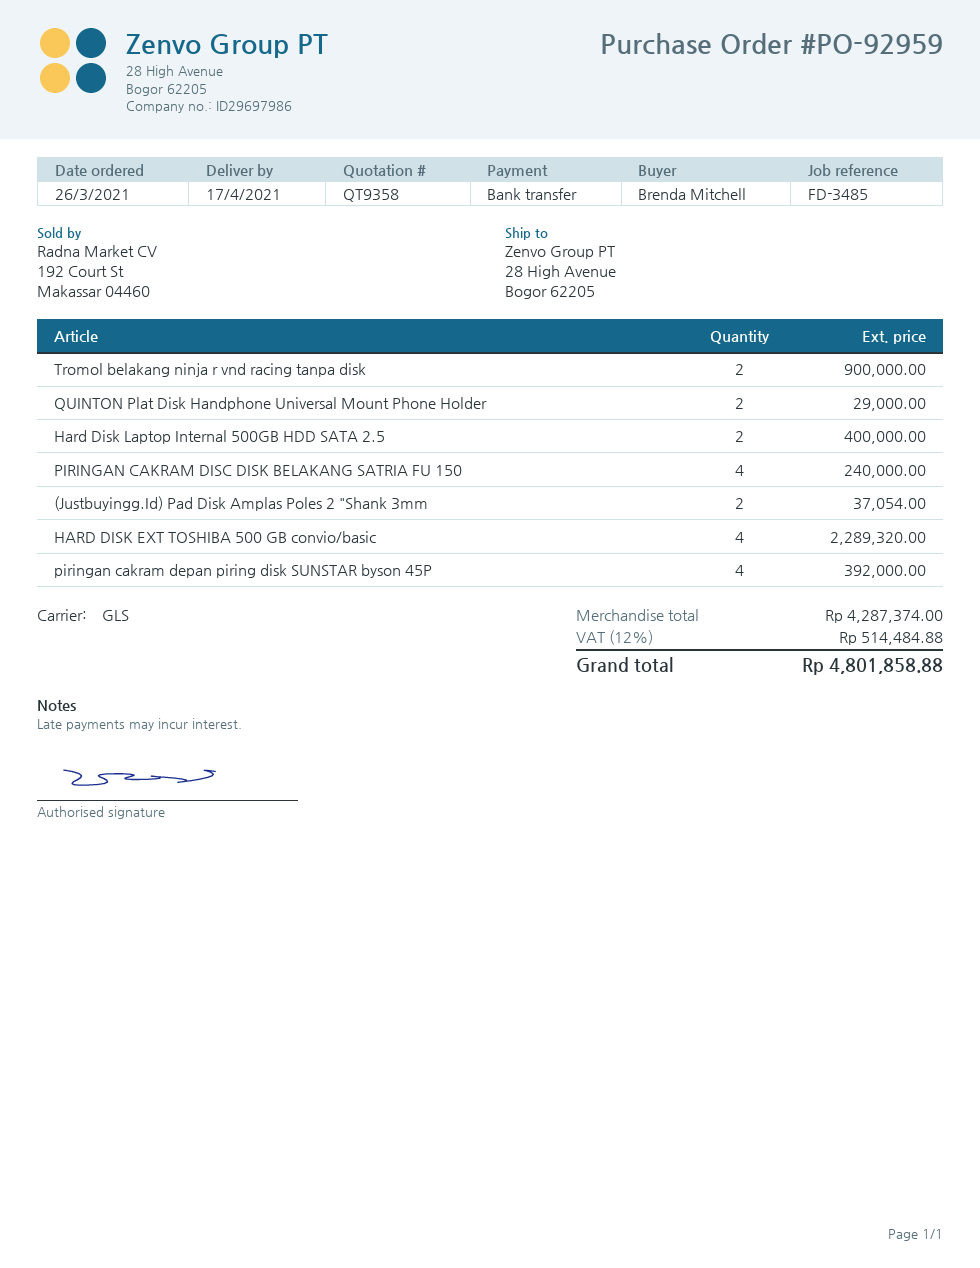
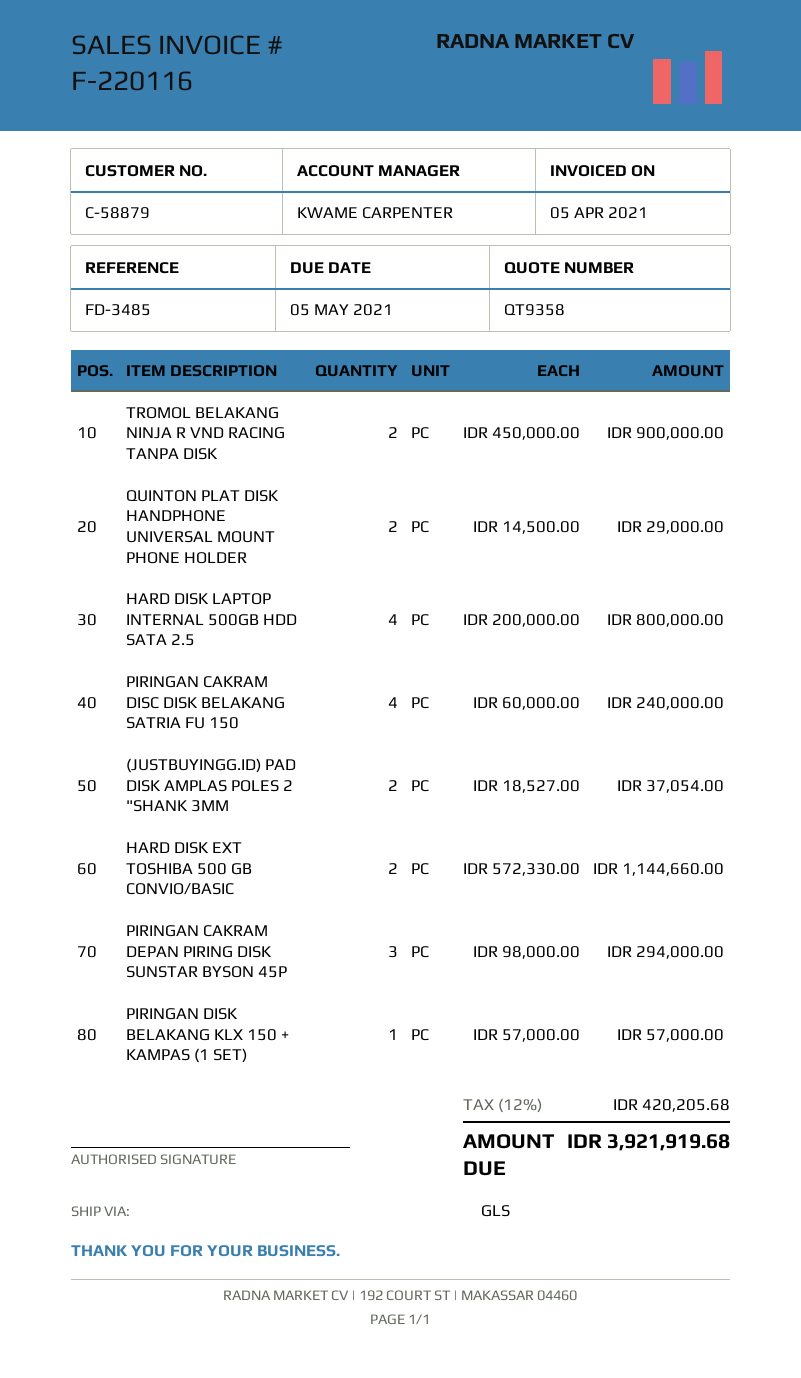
Hard Disk Laptop Internal 500GB HDD SATA 2.5: 2 for 400000.00 -> 4 for 800000.00
HARD DISK EXT TOSHIBA 500 GB convio/basic: 4 for 2289320.00 -> 2 for 1144660.00
piringan cakram depan piring disk SUNSTAR byson 45P: 4 for 392000.00 -> 3 for 294000.00
PIRINGAN DISK BELAKANG KLX 150 + KAMPAS (1 SET): none -> 1 for 57000.00
tax: 12% = 514484.88 -> 12% = 420205.68
total: 4801858.88 -> 3921919.68

